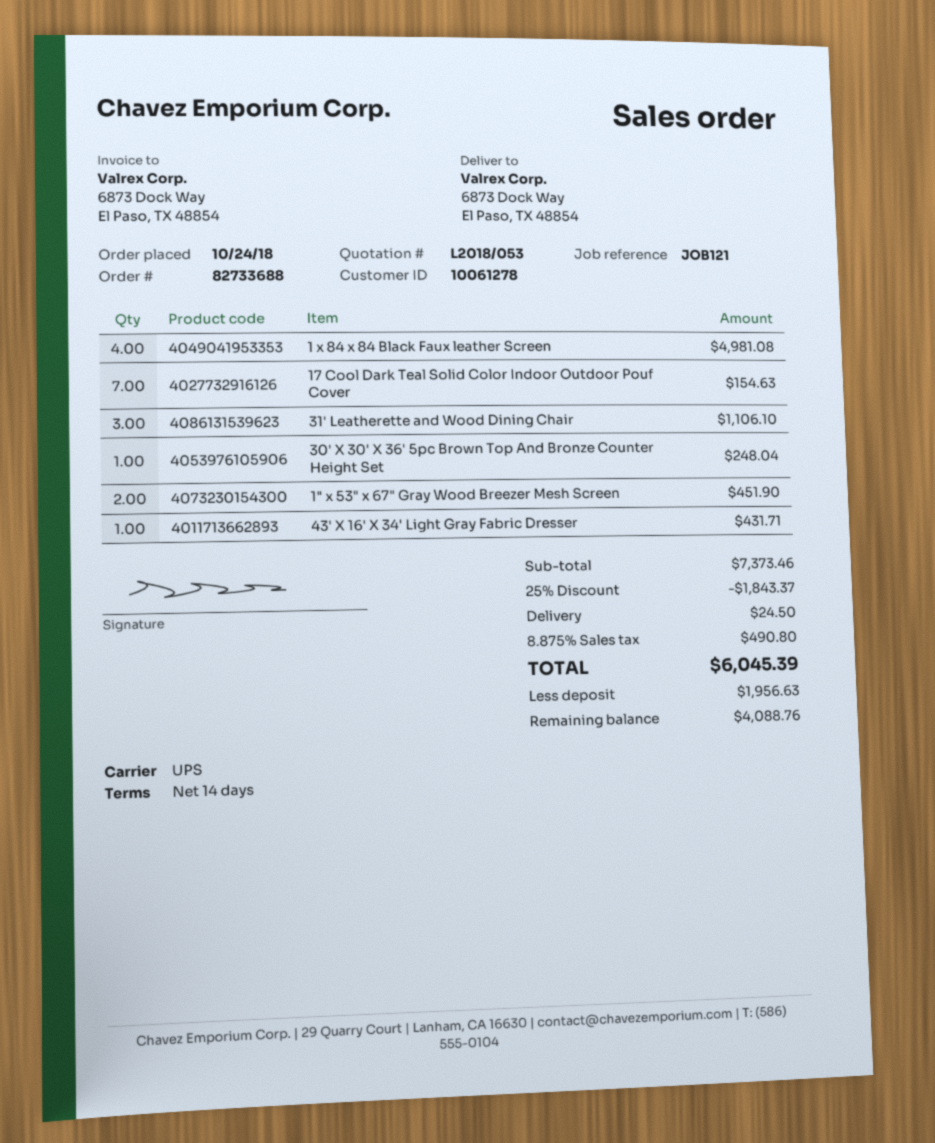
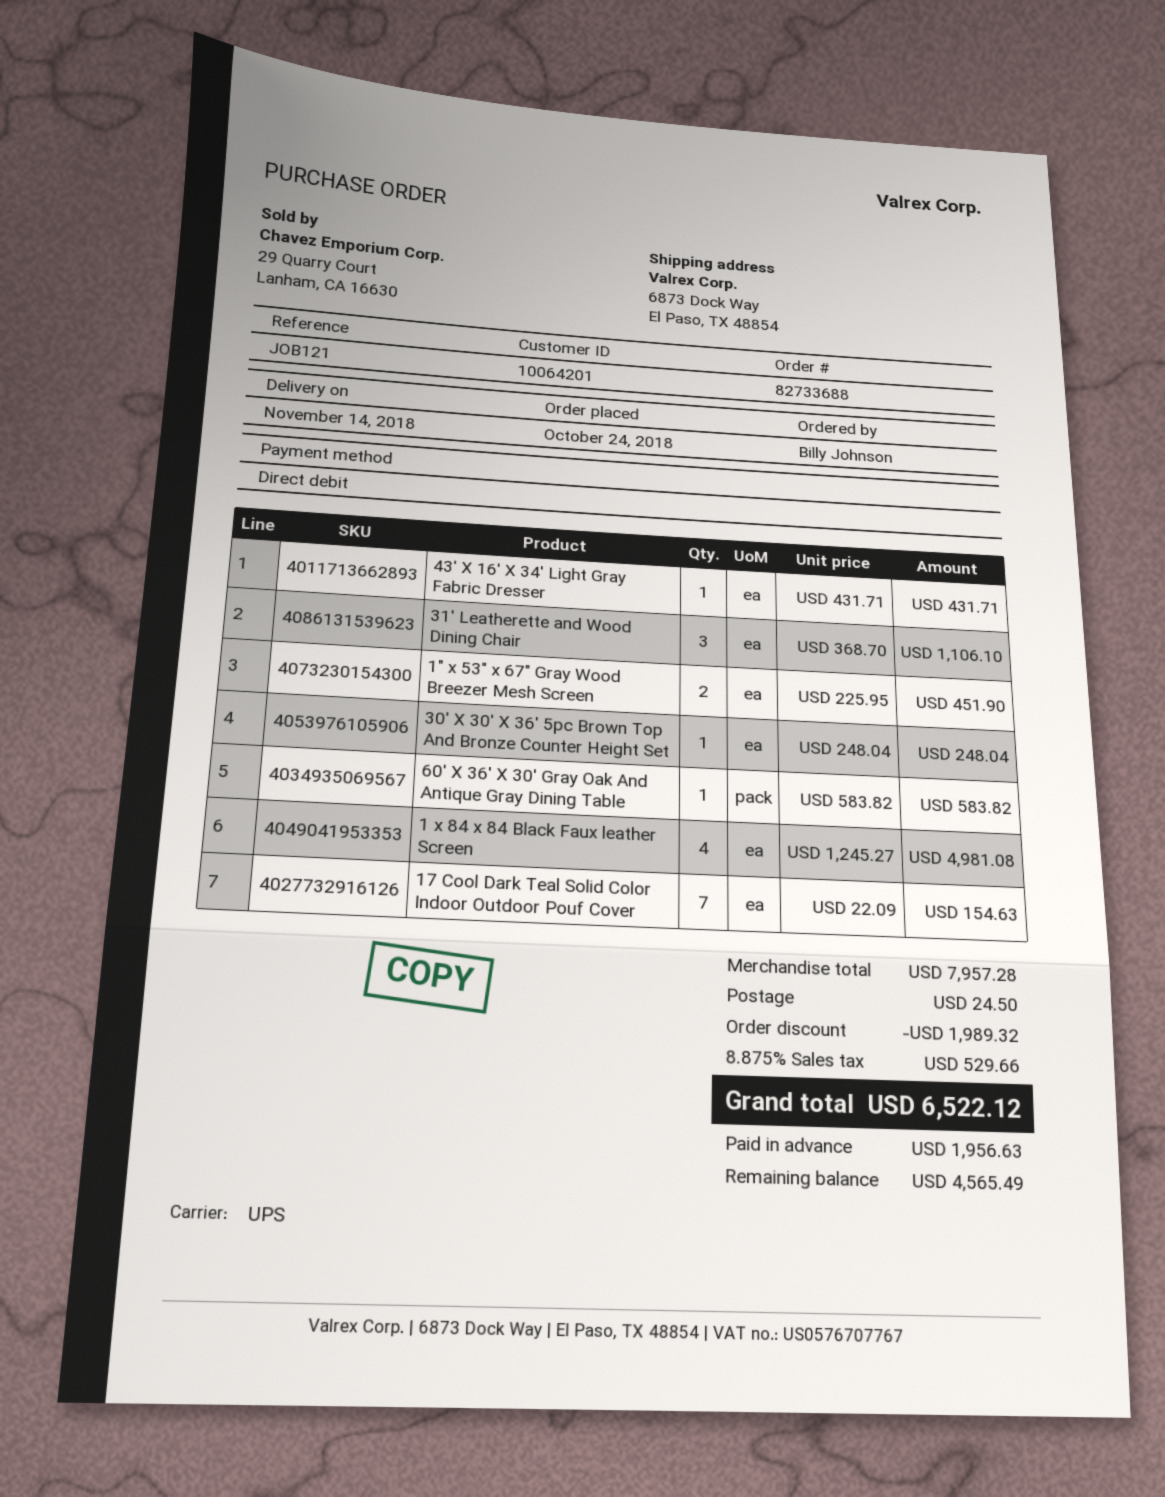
customer number: 10061278 -> 10064201
60' X 36' X 30' Gray Oak And Antique Gray Dining Table: none -> 1 for 583.82
subtotal: 7373.46 -> 7957.28
discount: 1843.37 -> 1989.32
tax: 8.875% = 490.80 -> 8.875% = 529.66
total: 6045.39 -> 6522.12
balance: 4088.76 -> 4565.49

